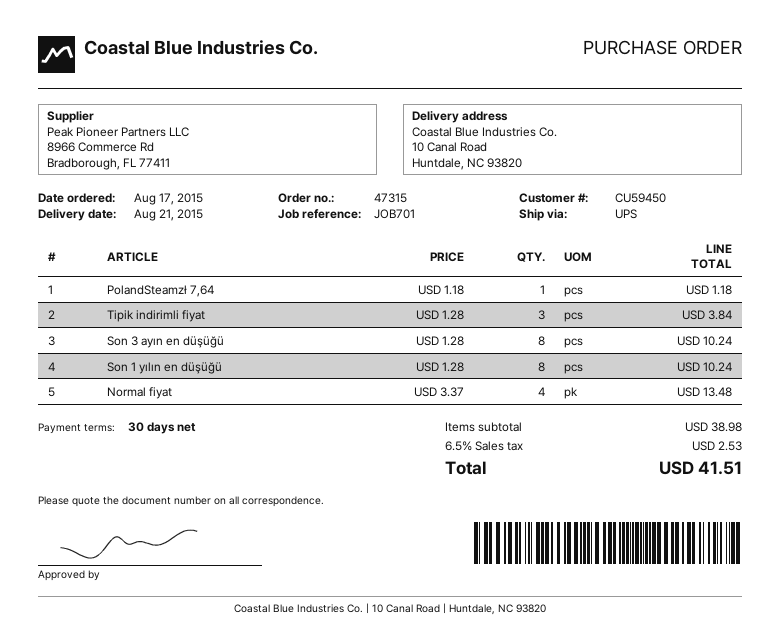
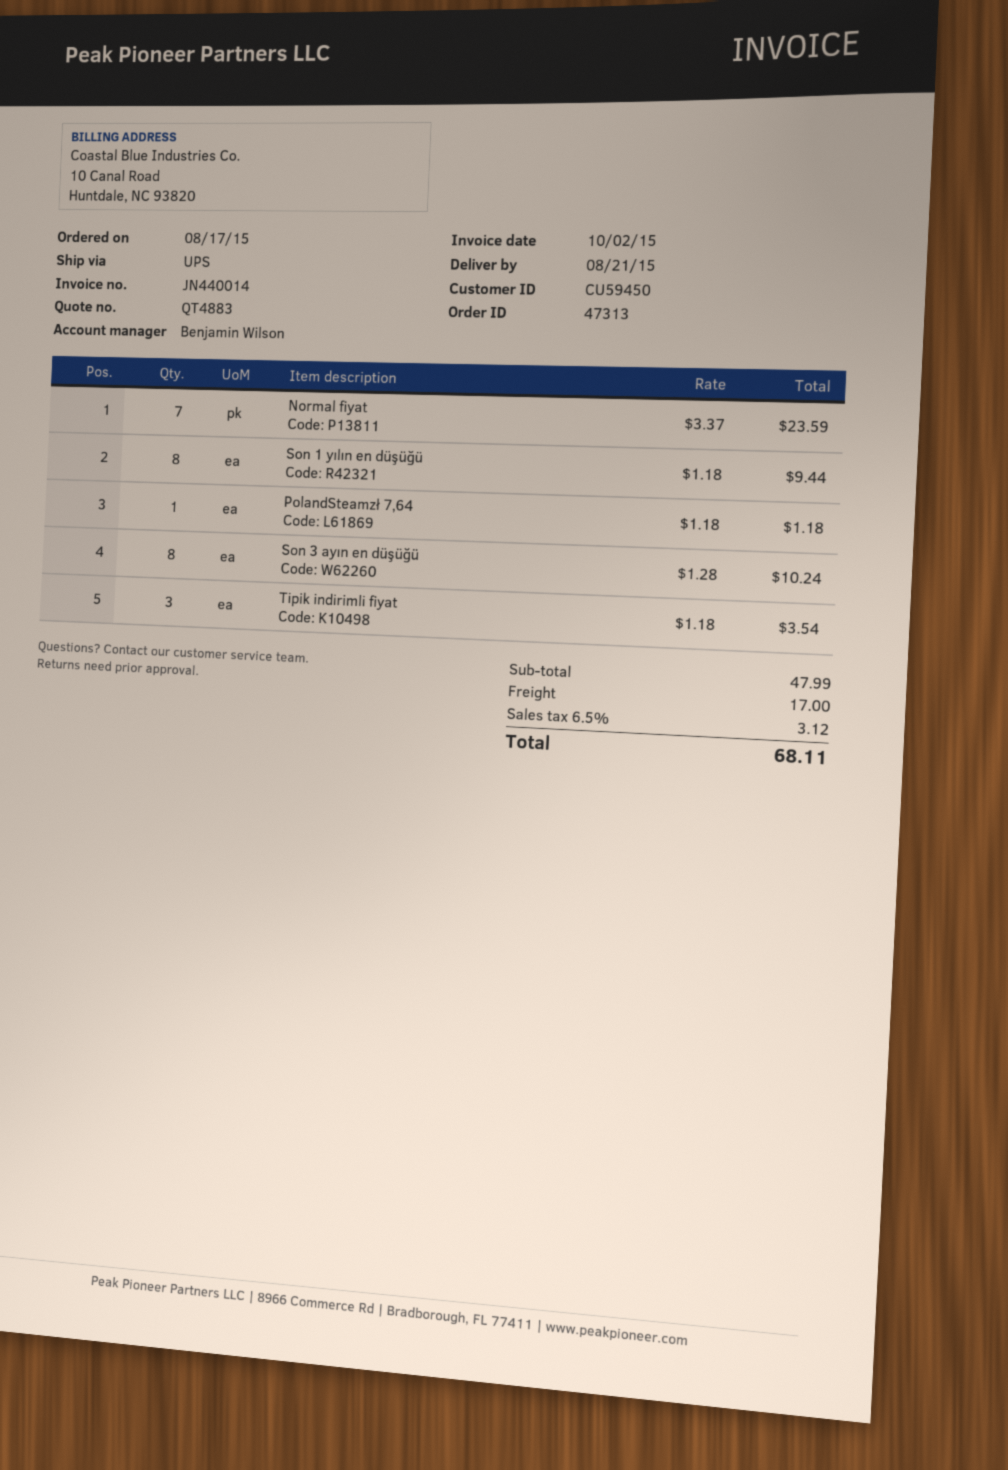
order number: 47315 -> 47313
Tipik indirimli fiyat: 3 x 1.28 = 3.84 -> 3 x 1.18 = 3.54
Son 1 yılın en düşüğü: 8 x 1.28 = 10.24 -> 8 x 1.18 = 9.44
Normal fiyat: 4 x 3.37 = 13.48 -> 7 x 3.37 = 23.59
subtotal: 38.98 -> 47.99
shipping: none -> 17.00
tax: 6.5% = 2.53 -> 6.5% = 3.12
total: 41.51 -> 68.11

